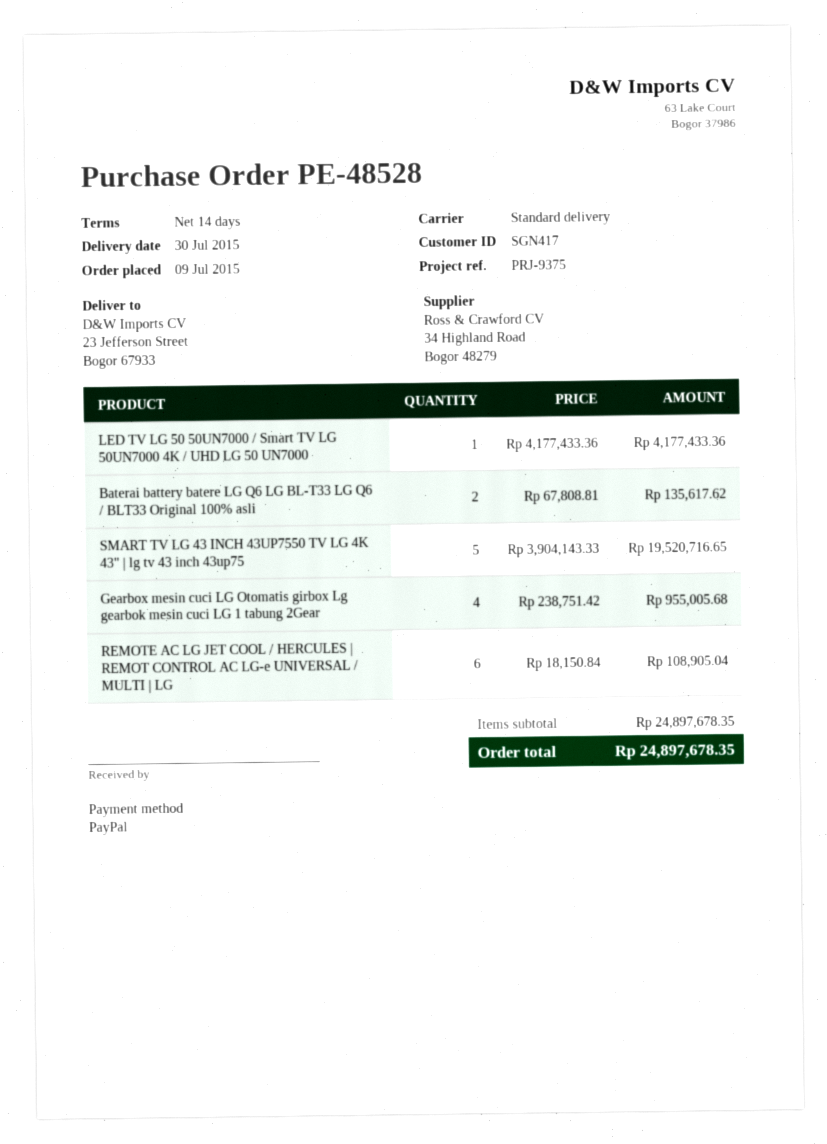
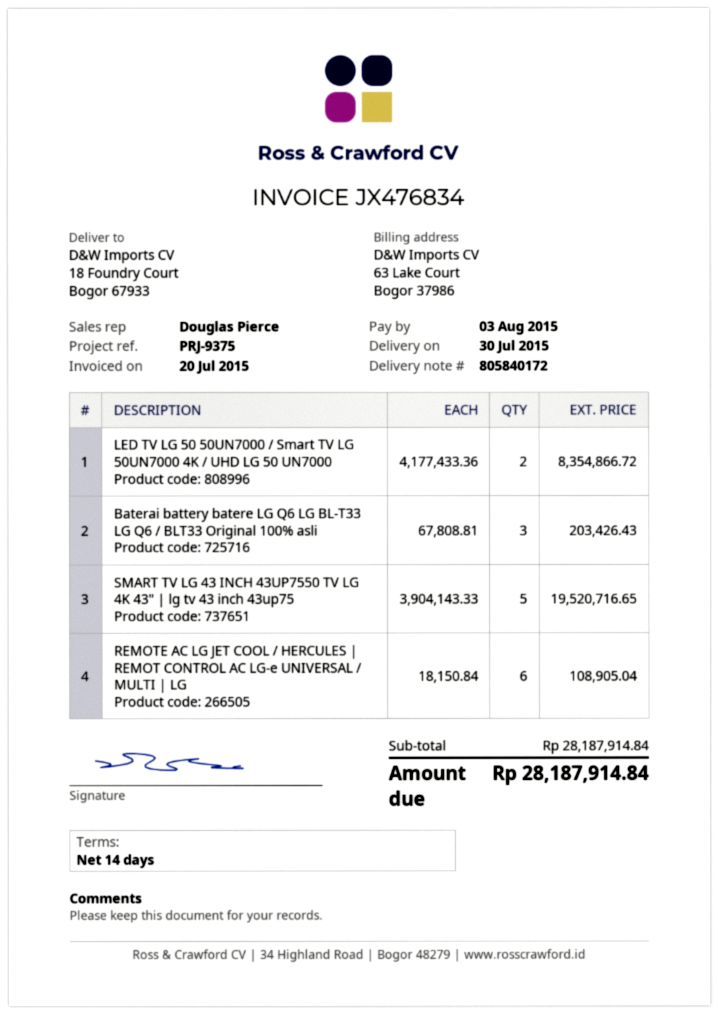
ship to: 23 Jefferson Street, Bogor 67933 -> 18 Foundry Court, Bogor 67933
LED TV LG 50 50UN7000 / Smart TV LG 50UN7000 4K / UHD LG 50 UN7000: 1 x 4177433.36 = 4177433.36 -> 2 x 4177433.36 = 8354866.72
Baterai battery batere LG Q6 LG BL-T33 LG Q6 / BLT33 Original 100% asli: 2 x 67808.81 = 135617.62 -> 3 x 67808.81 = 203426.43
Gearbox mesin cuci LG Otomatis girbox Lg gearbok mesin cuci LG 1 tabung 2Gear: 4 x 238751.42 = 955005.68 -> none
subtotal: 24897678.35 -> 28187914.84
total: 24897678.35 -> 28187914.84

